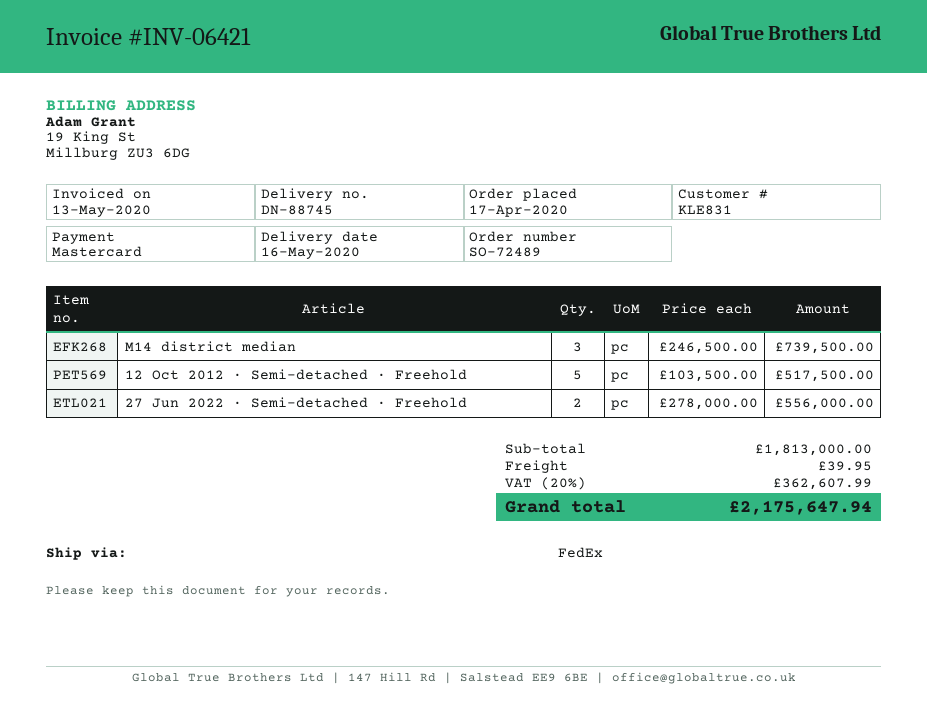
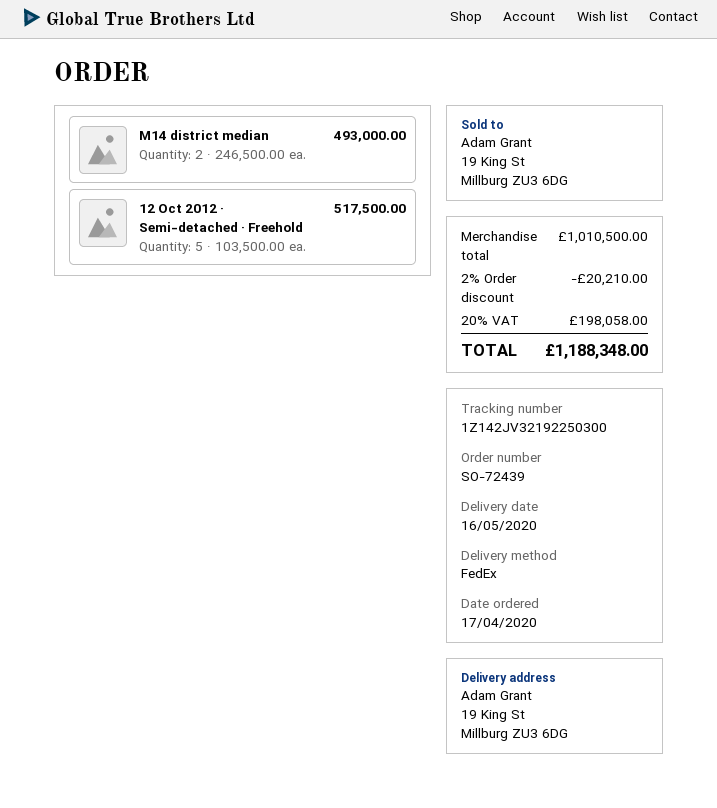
order number: SO-72489 -> SO-72439
M14 district median: 3 x 246500.00 = 739500.00 -> 2 x 246500.00 = 493000.00
27 Jun 2022 · Semi-detached · Freehold: 2 x 278000.00 = 556000.00 -> none
subtotal: 1813000.00 -> 1010500.00
discount: none -> 2% = 20210.00
shipping: 39.95 -> none
tax: 20% = 362607.99 -> 20% = 198058.00
total: 2175647.94 -> 1188348.00

